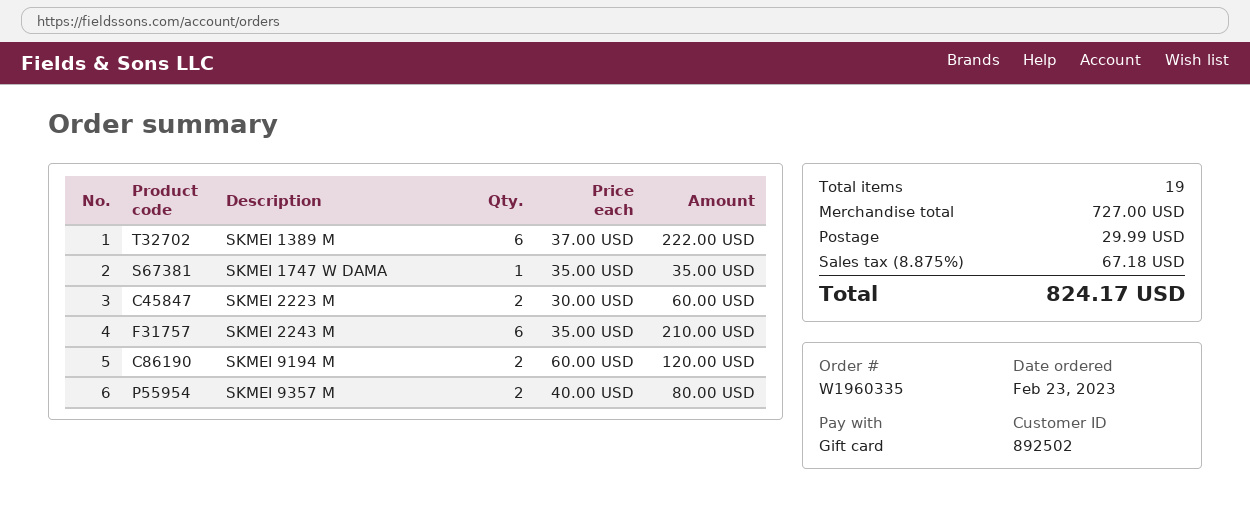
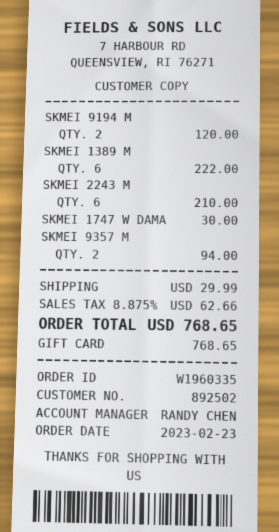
SKMEI 1747 W DAMA: 1 for 35.00 -> 1 for 30.00
SKMEI 2223 M: 2 for 60.00 -> none
SKMEI 9357 M: 2 for 80.00 -> 2 for 94.00
tax: 8.875% = 67.18 -> 8.875% = 62.66
total: 824.17 -> 768.65

